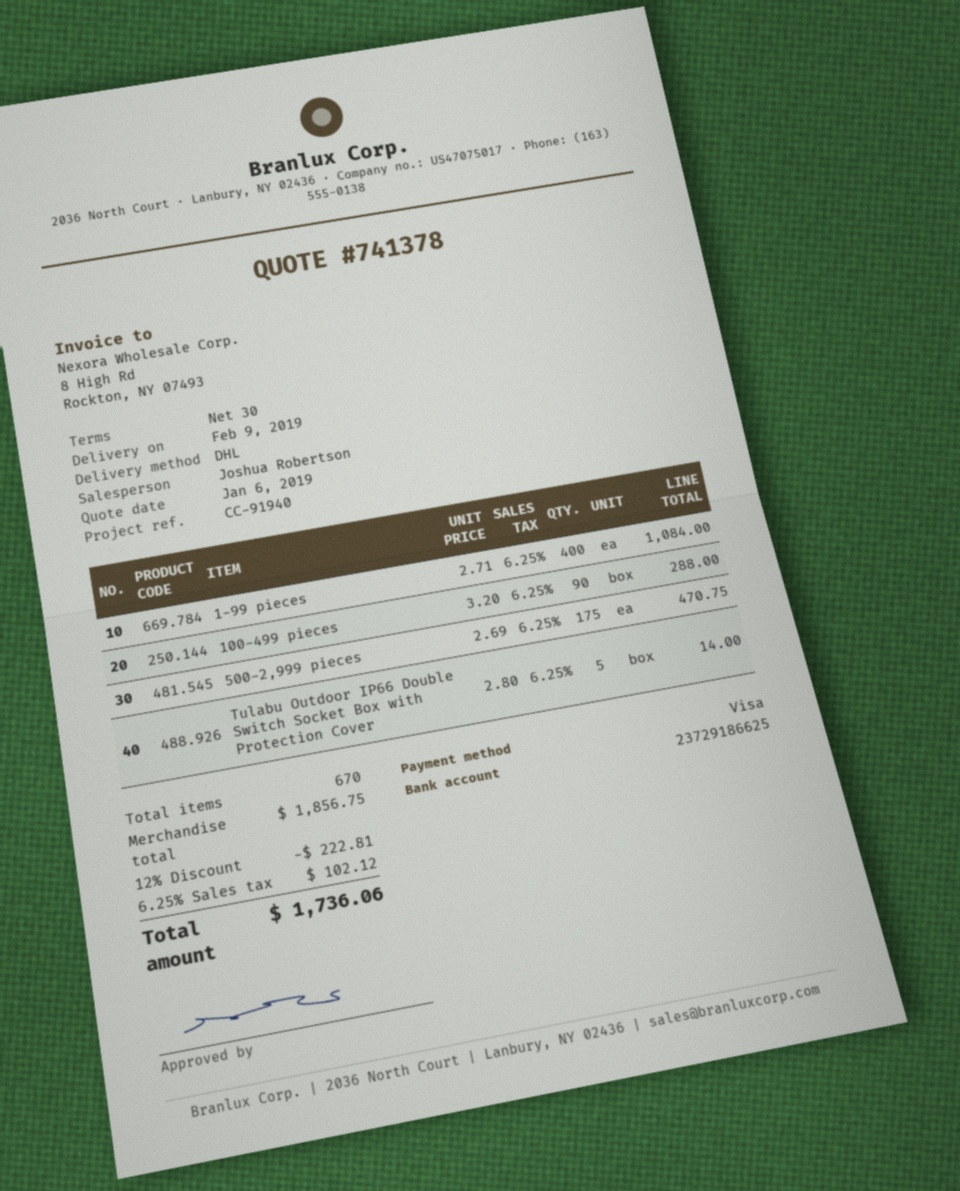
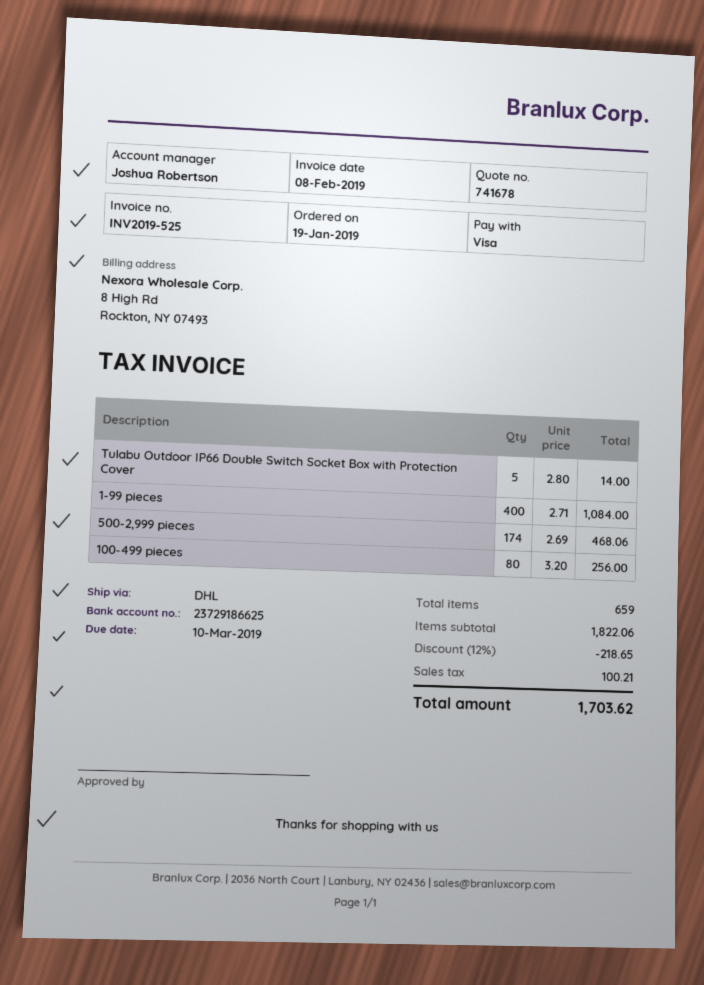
quote number: 741378 -> 741678
100-499 pieces: 90 x 3.20 = 288.00 -> 80 x 3.20 = 256.00
500-2,999 pieces: 175 x 2.69 = 470.75 -> 174 x 2.69 = 468.06
total quantity: 670 -> 659
subtotal: 1856.75 -> 1822.06
discount: 12% = 222.81 -> 12% = 218.65
tax: 102.12 -> 100.21
total: 1736.06 -> 1703.62

